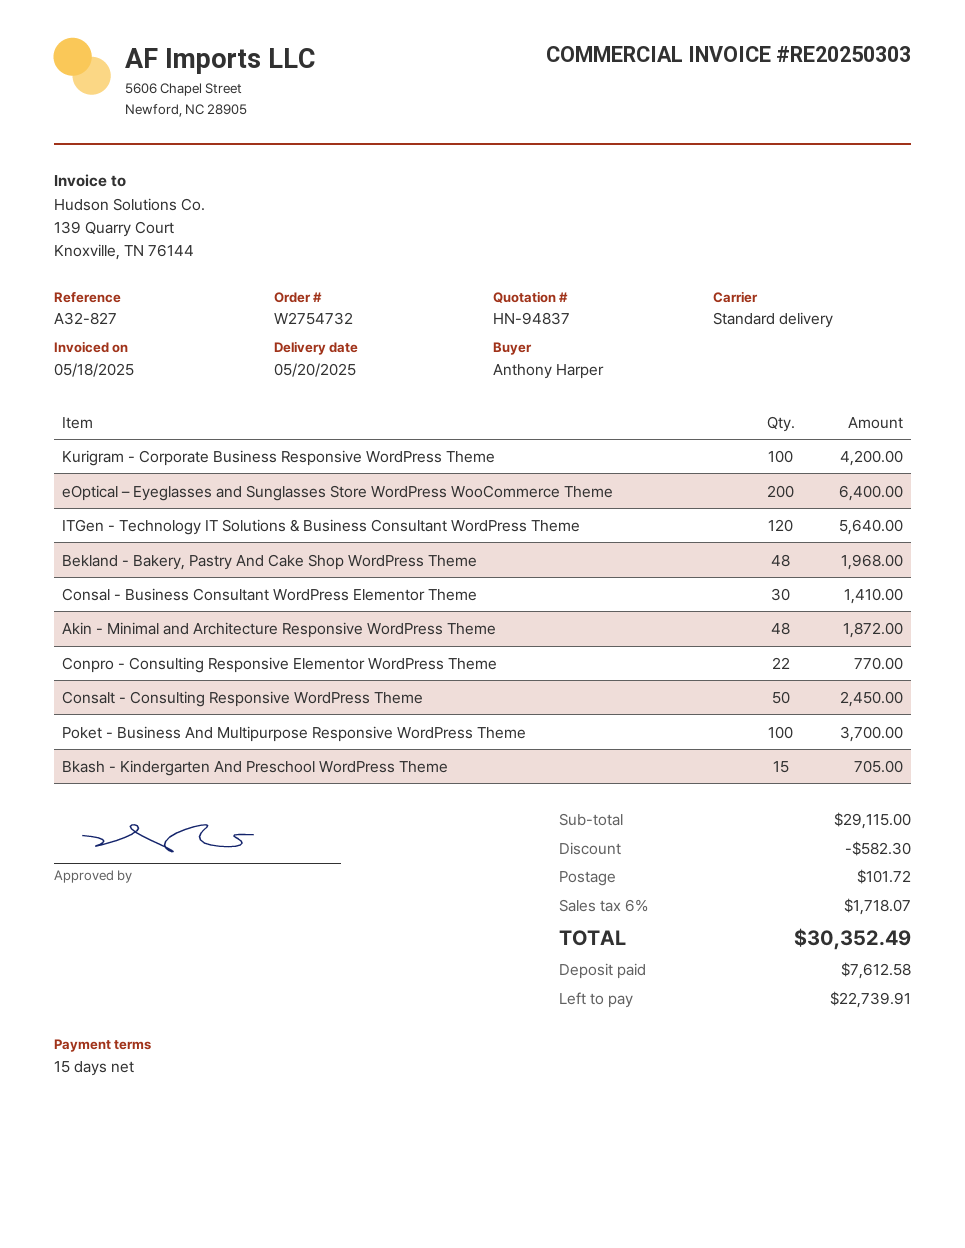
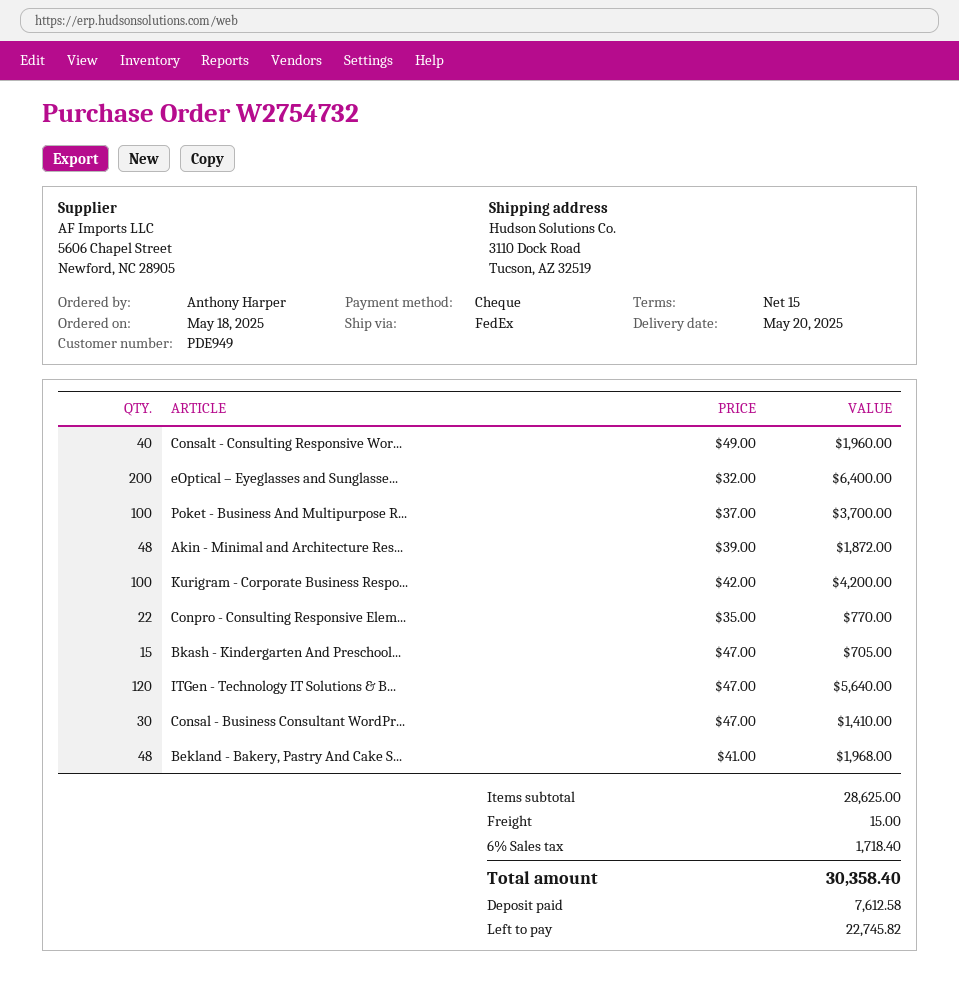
shipping method: standard -> FedEx
Consalt - Consulting Responsive WordPress Theme: 50 for 2450.00 -> 40 for 1960.00
subtotal: 29115.00 -> 28625.00
discount: 582.30 -> none
shipping: 101.72 -> 15.00
tax: 6% = 1718.07 -> 6% = 1718.40
total: 30352.49 -> 30358.40
balance: 22739.91 -> 22745.82

